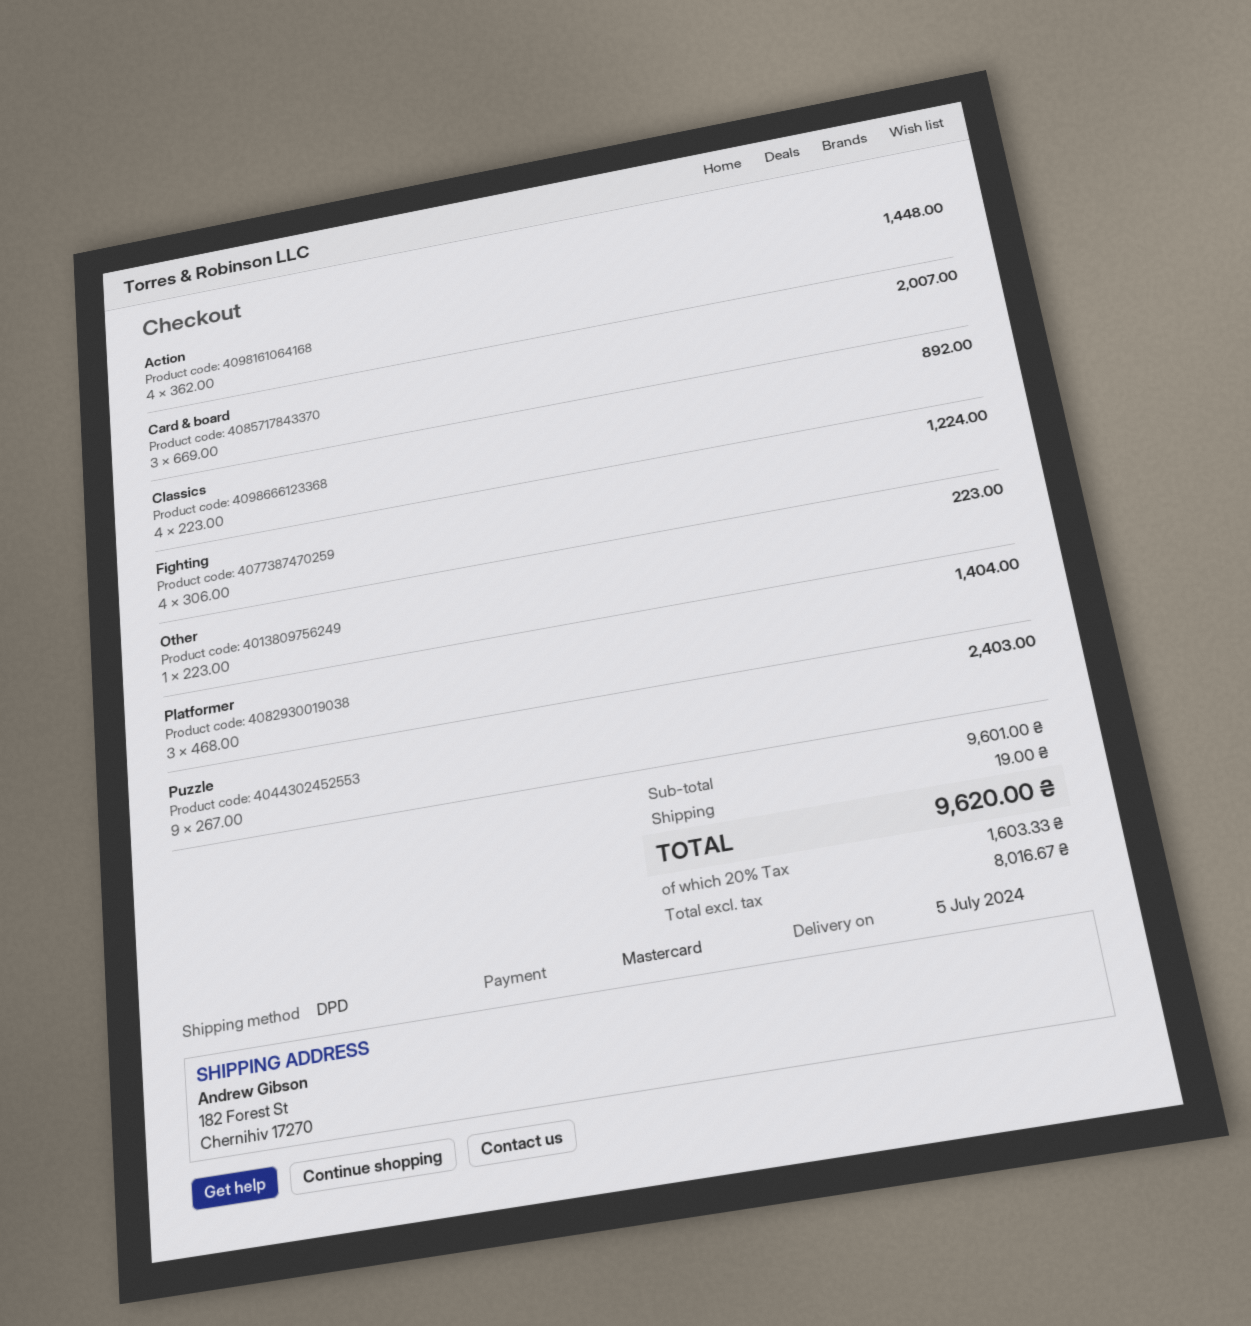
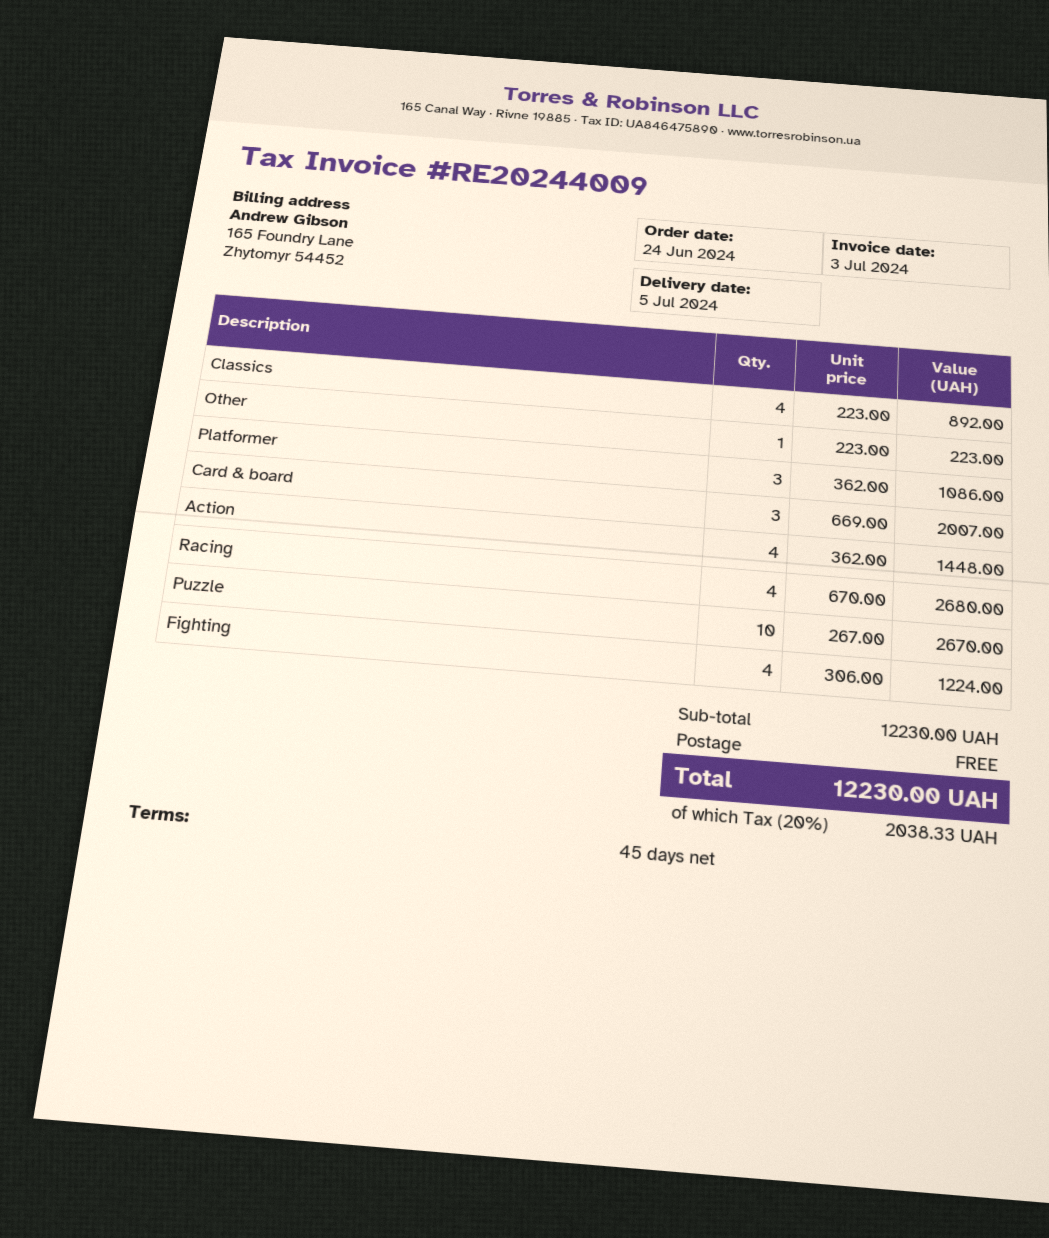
Platformer: 3 x 468.00 = 1404.00 -> 3 x 362.00 = 1086.00
Puzzle: 9 x 267.00 = 2403.00 -> 10 x 267.00 = 2670.00
Racing: none -> 4 x 670.00 = 2680.00
subtotal: 9601.00 -> 12230.00
shipping: 19.00 -> 0.00
tax: 20% = 1603.33 -> 20% = 2038.33
total: 9620.00 -> 12230.00

